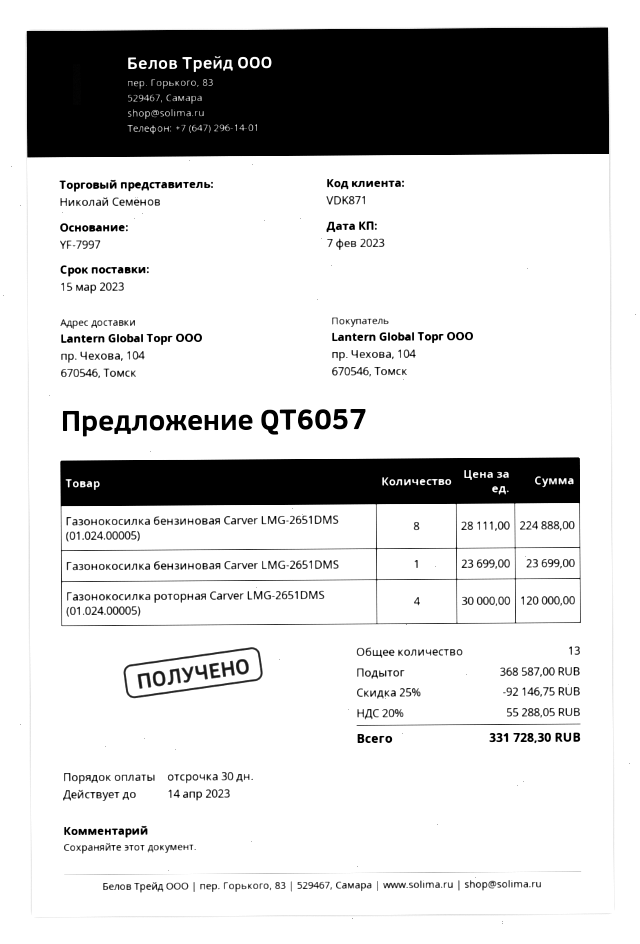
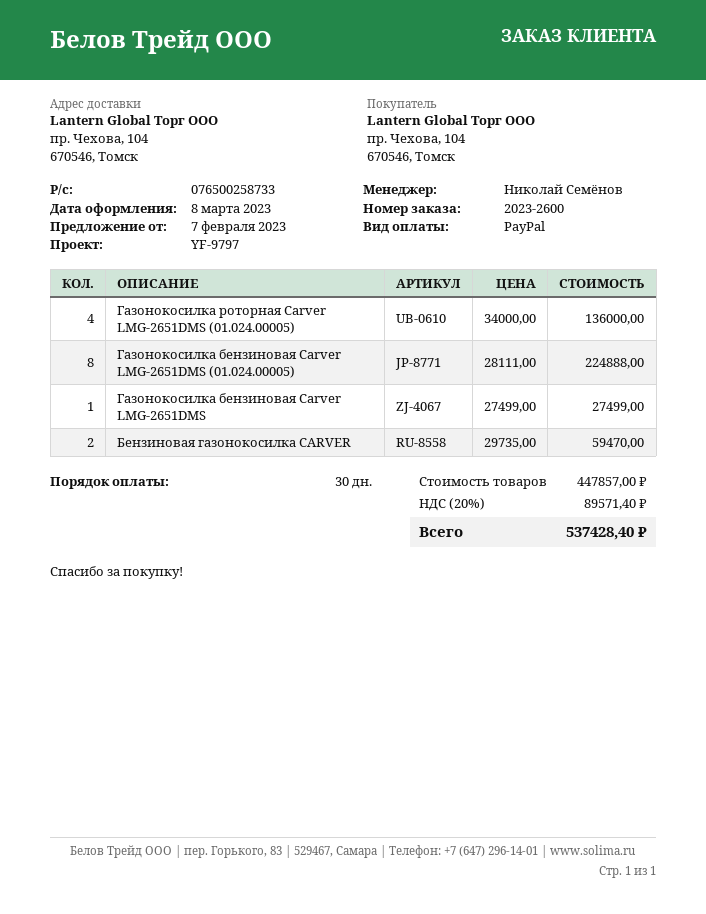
reference: YF-7997 -> YF-9797
Газонокосилка бензиновая Carver LMG-2651DMS: 1 x 23699.00 = 23699.00 -> 1 x 27499.00 = 27499.00
Газонокосилка роторная Carver LMG-2651DMS (01.024.00005): 4 x 30000.00 = 120000.00 -> 4 x 34000.00 = 136000.00
Бензиновая газонокосилка CARVER: none -> 2 x 29735.00 = 59470.00
subtotal: 368587.00 -> 447857.00
discount: 25% = 92146.75 -> none
tax: 20% = 55288.05 -> 20% = 89571.40
total: 331728.30 -> 537428.40

